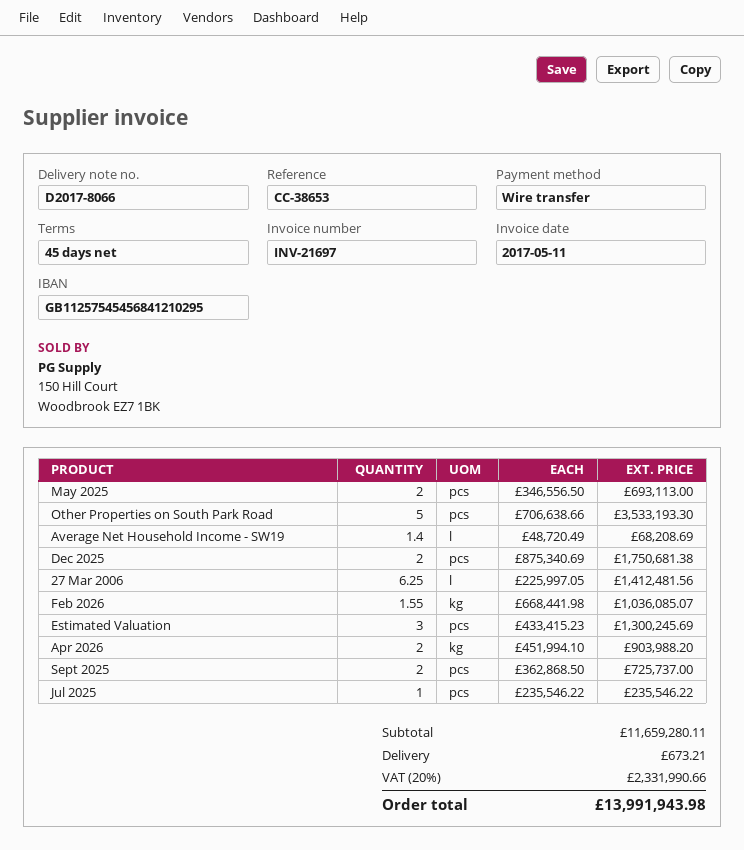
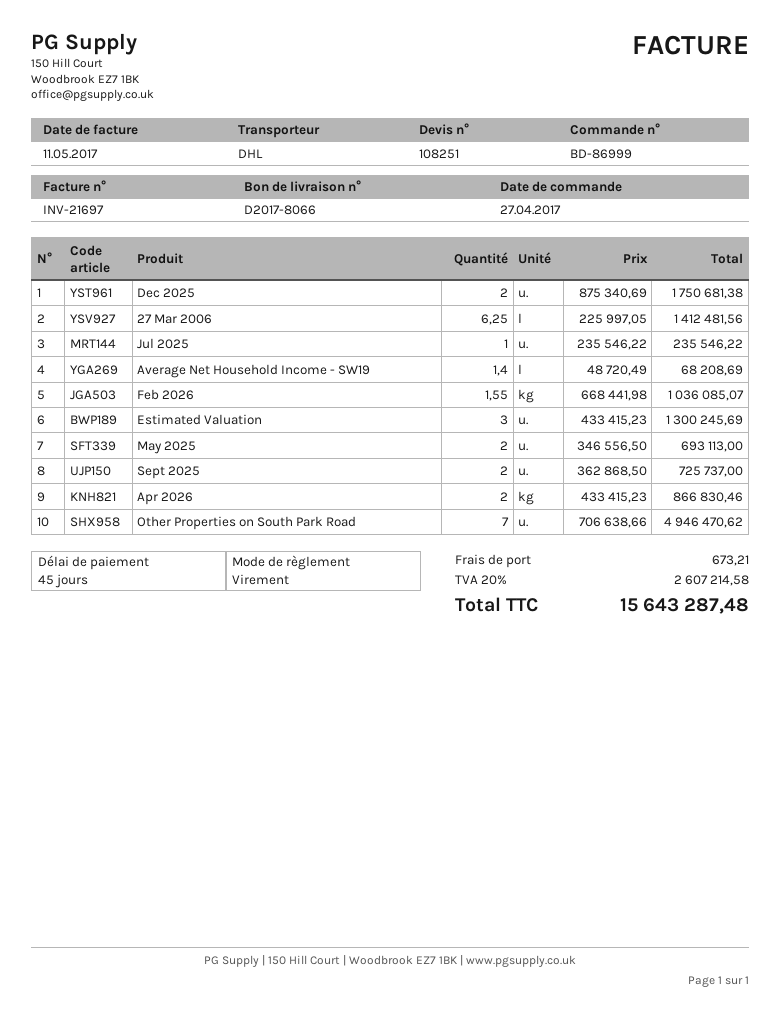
Other Properties on South Park Road: 5 x 706638.66 = 3533193.30 -> 7 x 706638.66 = 4946470.62
Apr 2026: 2 x 451994.10 = 903988.20 -> 2 x 433415.23 = 866830.46
tax: 20% = 2331990.66 -> 20% = 2607214.58
total: 13991943.98 -> 15643287.48

